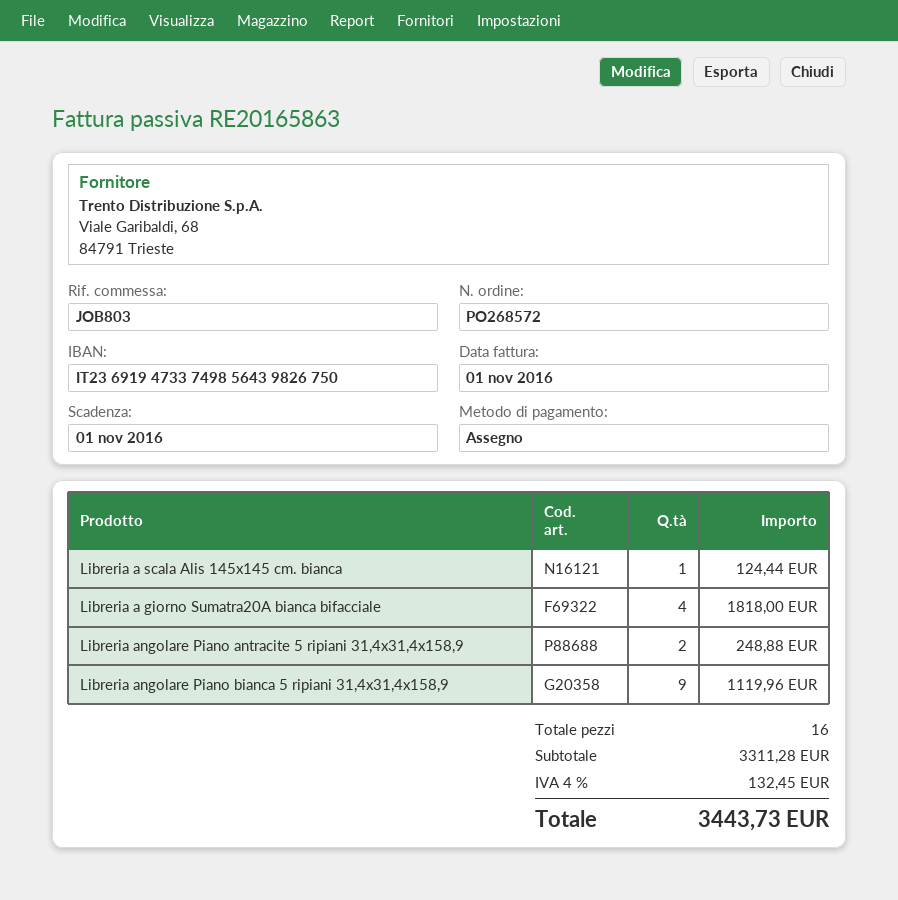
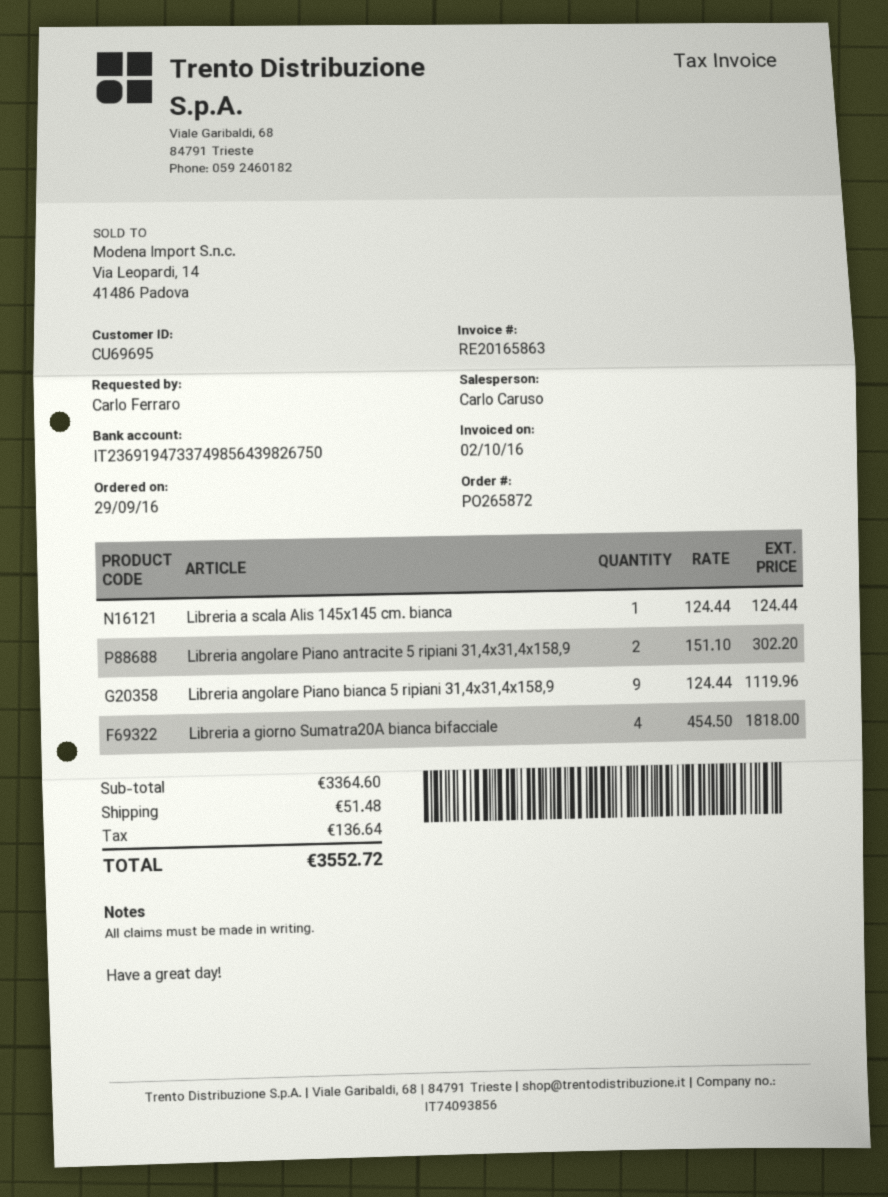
order number: PO268572 -> PO265872
invoice date: 2016-11-01 -> 2016-10-02
Libreria angolare Piano antracite 5 ripiani 31,4x31,4x158,9: 2 for 248.88 -> 2 for 302.20
subtotal: 3311.28 -> 3364.60
shipping: none -> 51.48
tax: 132.45 -> 136.64
total: 3443.73 -> 3552.72

